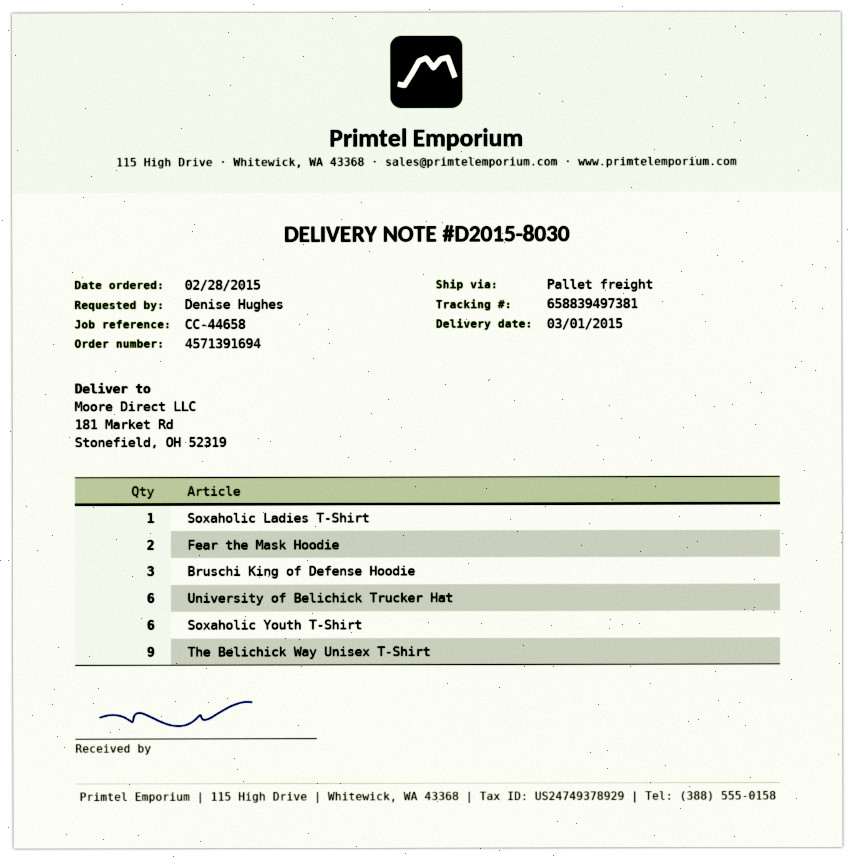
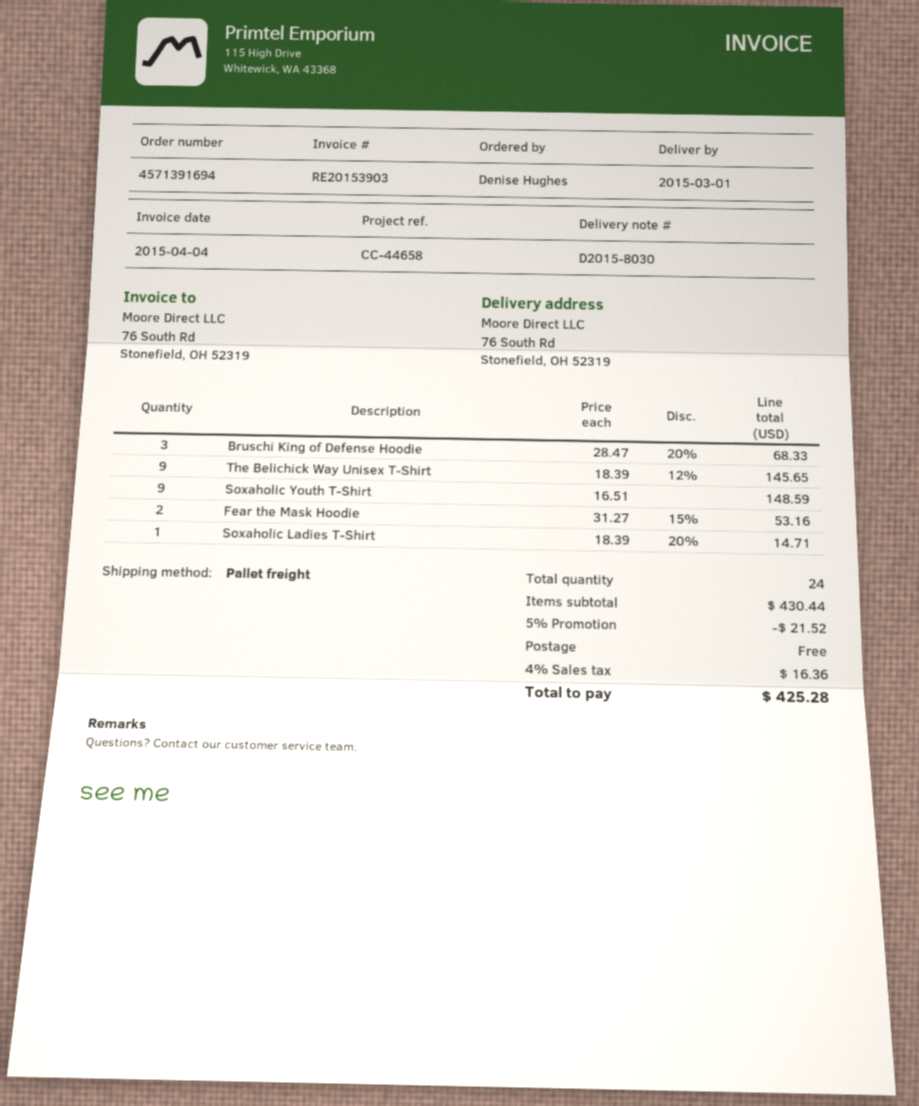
ship to: 181 Market Rd, Stonefield, OH 52319 -> 76 South Rd, Stonefield, OH 52319
University of Belichick Trucker Hat: 6 -> none
Soxaholic Youth T-Shirt: 6 -> 9

